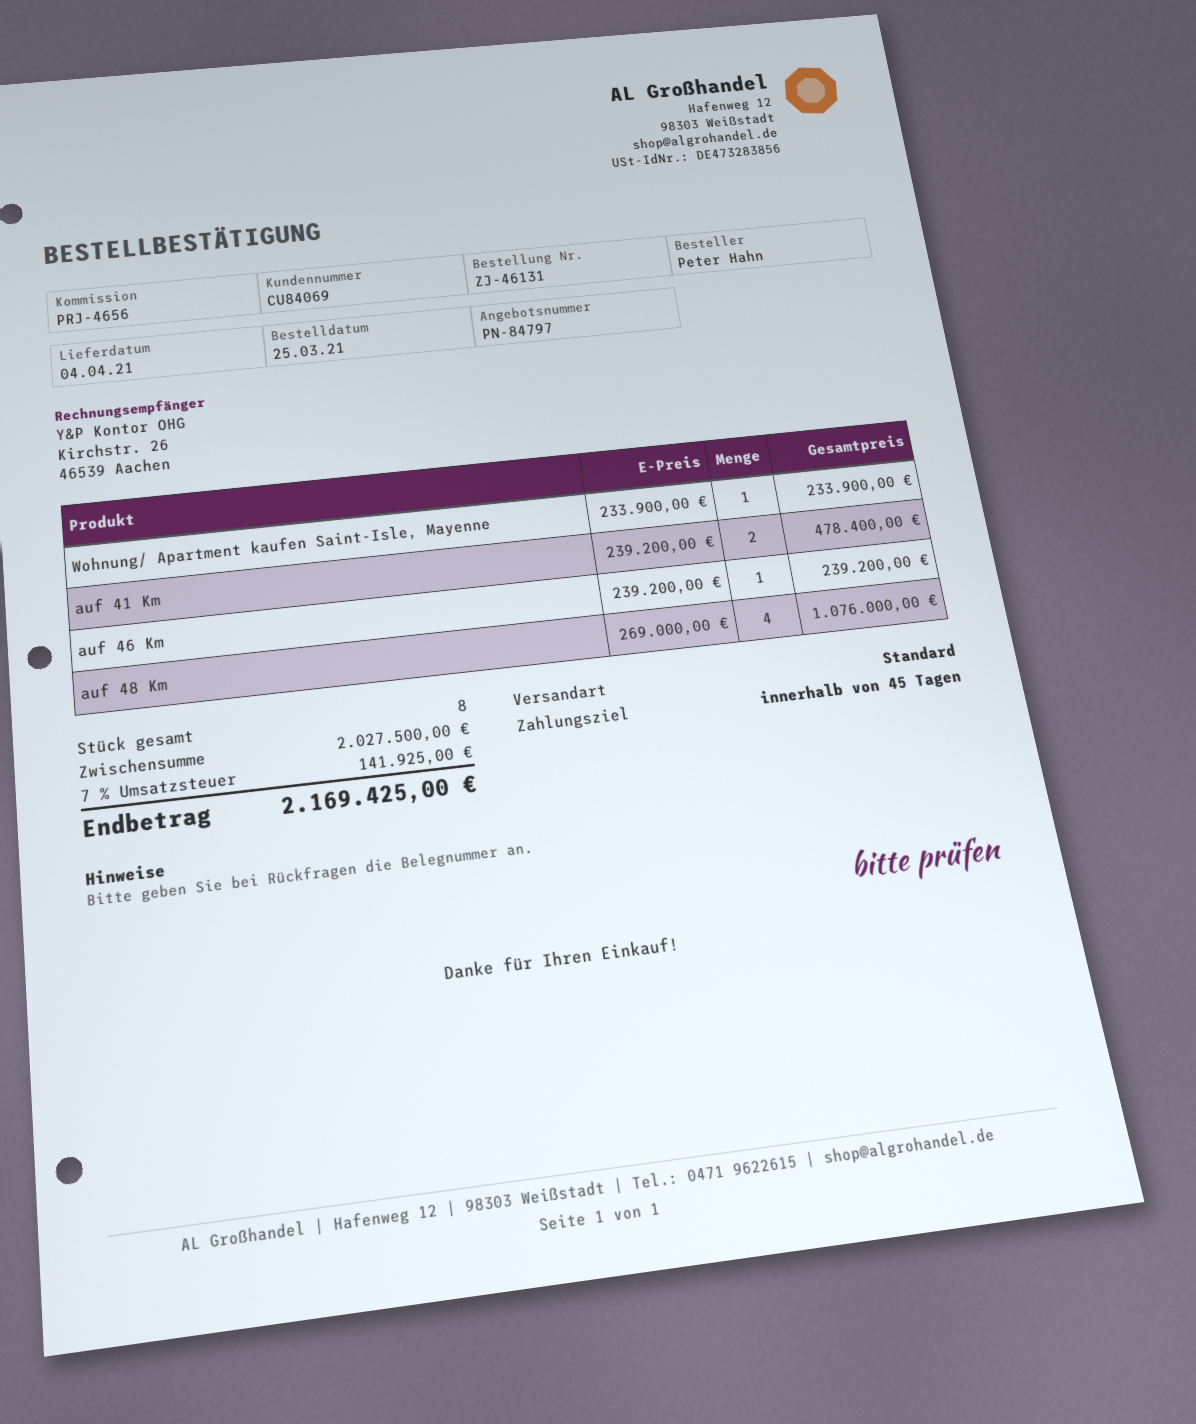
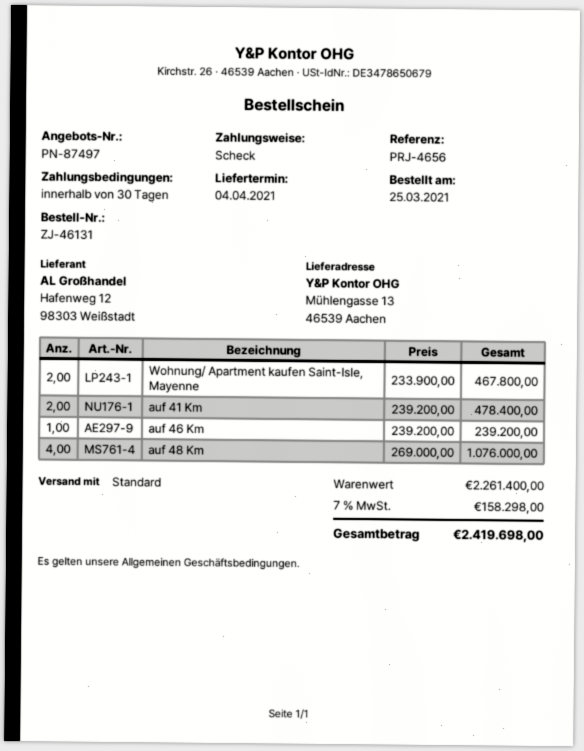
quote number: PN-84797 -> PN-87497
payment terms: 45 days -> 30 days
Wohnung/ Apartment kaufen Saint-Isle, Mayenne: 1 x 233900.00 = 233900.00 -> 2 x 233900.00 = 467800.00
subtotal: 2027500.00 -> 2261400.00
tax: 7% = 141925.00 -> 7% = 158298.00
total: 2169425.00 -> 2419698.00

